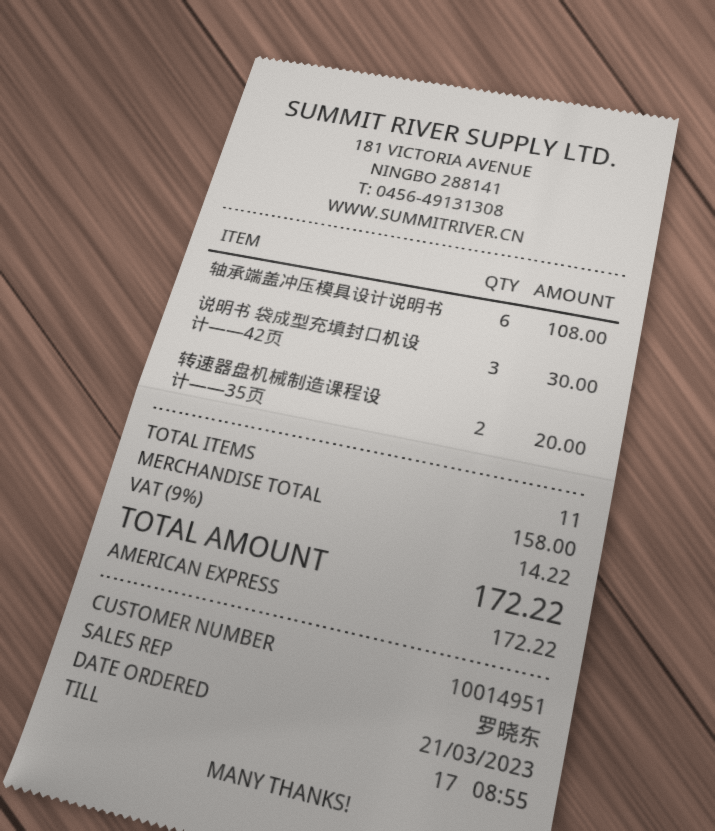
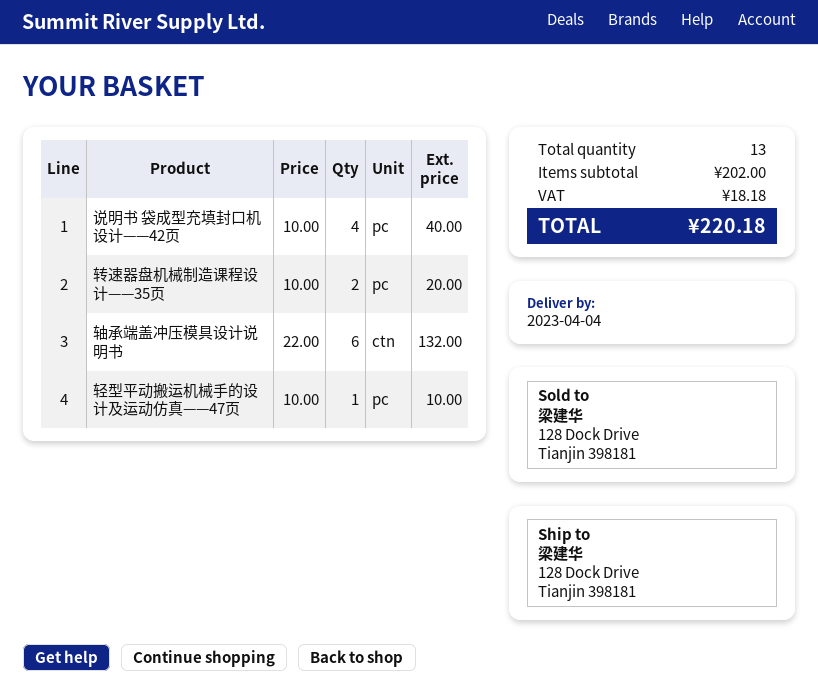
轴承端盖冲压模具设计说明书: 6 for 108.00 -> 6 for 132.00
说明书 袋成型充填封口机设计——42页: 3 for 30.00 -> 4 for 40.00
轻型平动搬运机械手的设计及运动仿真——47页: none -> 1 for 10.00
total quantity: 11 -> 13
subtotal: 158.00 -> 202.00
tax: 14.22 -> 18.18
total: 172.22 -> 220.18

